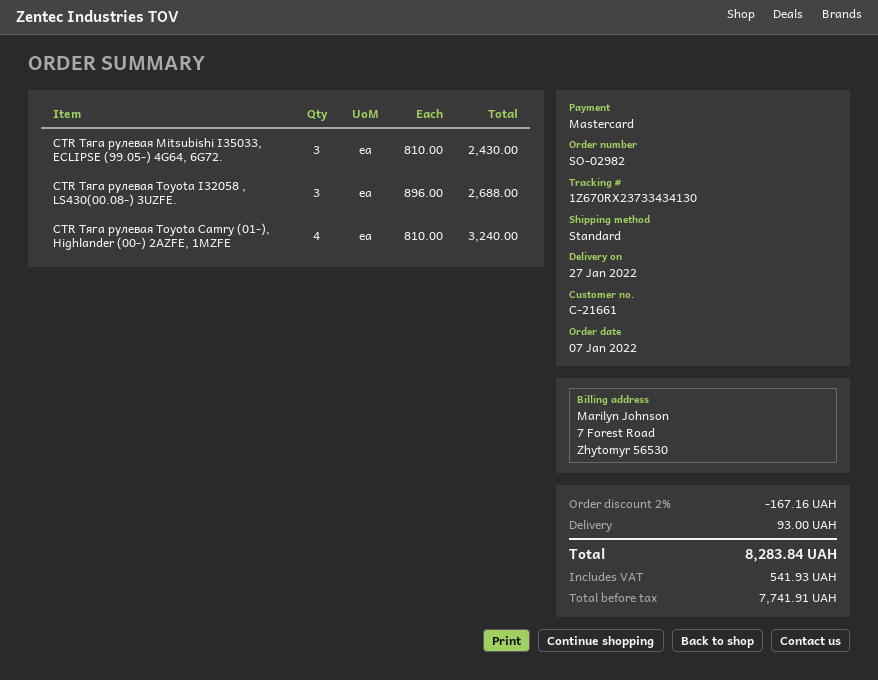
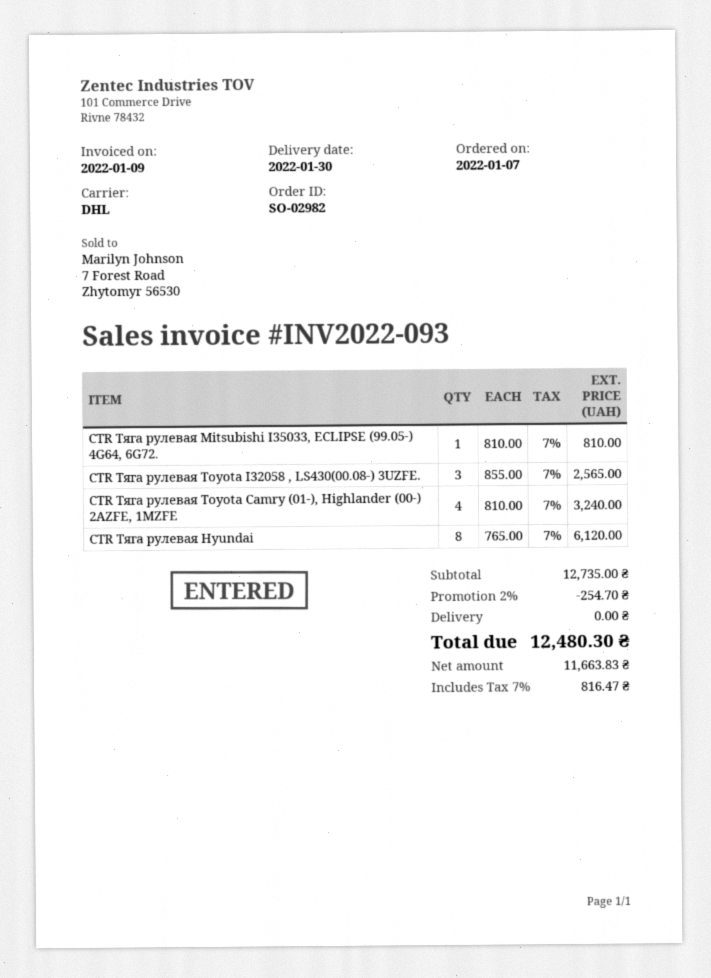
delivery date: 2022-01-27 -> 2022-01-30
shipping method: standard -> DHL
CTR Тяга рулевая Mitsubishi I35033, ECLIPSE (99.05-) 4G64, 6G72.: 3 x 810.00 = 2430.00 -> 1 x 810.00 = 810.00
CTR Тяга рулевая Toyota I32058 , LS430(00.08-) 3UZFE.: 3 x 896.00 = 2688.00 -> 3 x 855.00 = 2565.00
CTR Тяга рулевая Hyundai: none -> 8 x 765.00 = 6120.00
discount: 2% = 167.16 -> 2% = 254.70
shipping: 93.00 -> 0.00
net: 7741.91 -> 11663.83
tax: 541.93 -> 816.47
total: 8283.84 -> 12480.30

